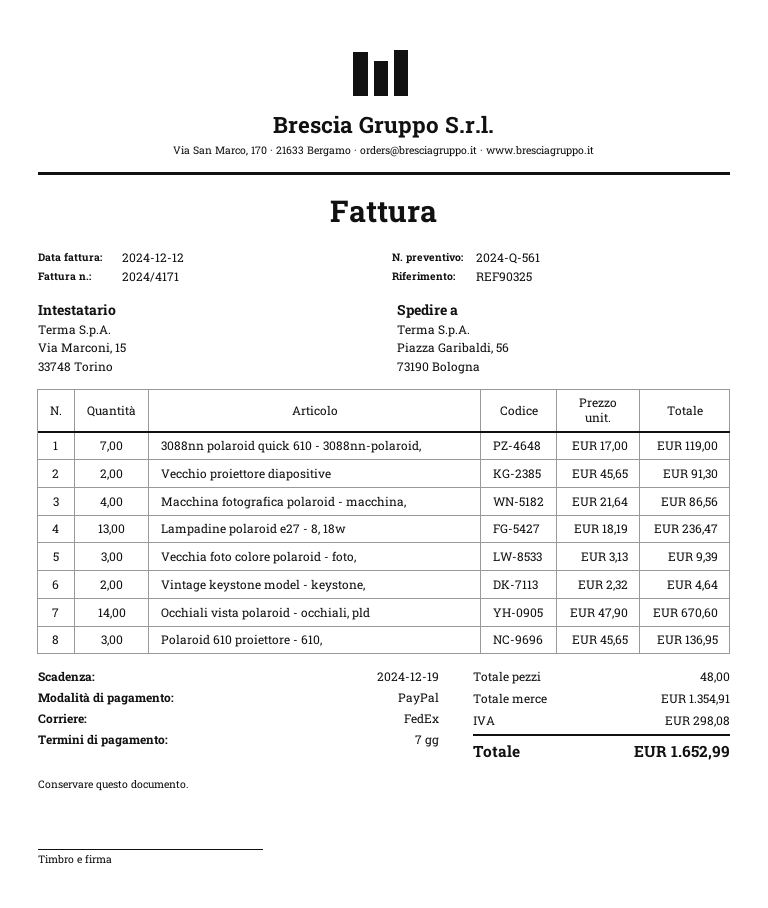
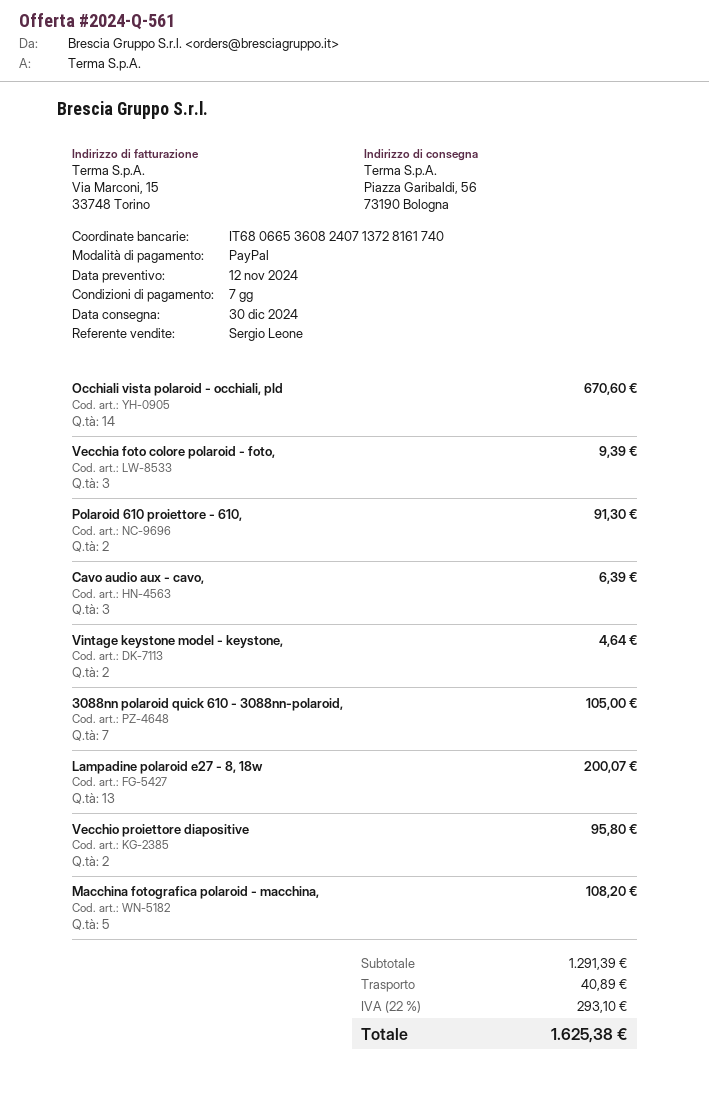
3088nn polaroid quick 610 - 3088nn-polaroid,: 7 for 119.00 -> 7 for 105.00
Vecchio proiettore diapositive: 2 for 91.30 -> 2 for 95.80
Macchina fotografica polaroid - macchina,: 4 for 86.56 -> 5 for 108.20
Lampadine polaroid e27 - 8, 18w: 13 for 236.47 -> 13 for 200.07
Polaroid 610 proiettore - 610,: 3 for 136.95 -> 2 for 91.30
Cavo audio aux - cavo,: none -> 3 for 6.39
subtotal: 1354.91 -> 1291.39
shipping: none -> 40.89
tax: 298.08 -> 293.10
total: 1652.99 -> 1625.38

